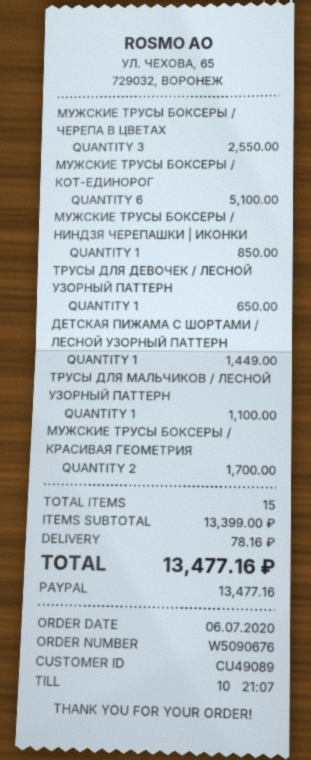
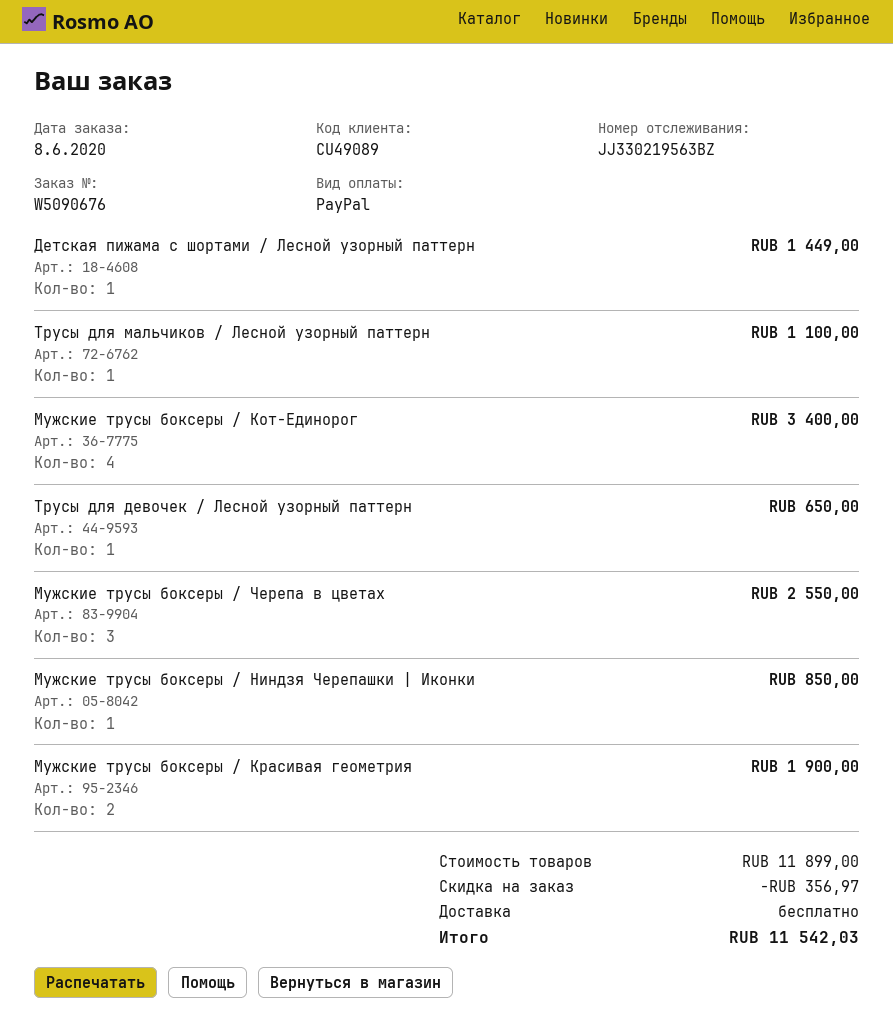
order date: 2020-07-06 -> 2020-06-08
МУЖСКИЕ ТРУСЫ БОКСЕРЫ / КОТ-ЕДИНОРОГ: 6 for 5100.00 -> 4 for 3400.00
МУЖСКИЕ ТРУСЫ БОКСЕРЫ / КРАСИВАЯ ГЕОМЕТРИЯ: 2 for 1700.00 -> 2 for 1900.00
subtotal: 13399.00 -> 11899.00
discount: none -> 356.97
shipping: 78.16 -> 0.00
total: 13477.16 -> 11542.03

